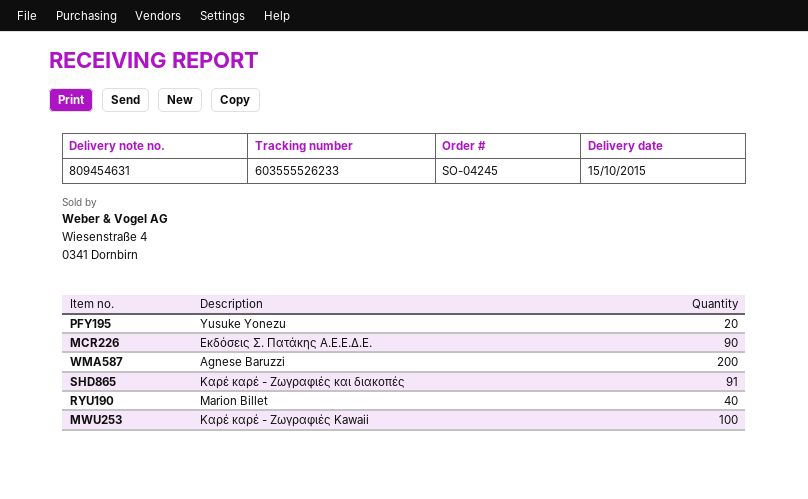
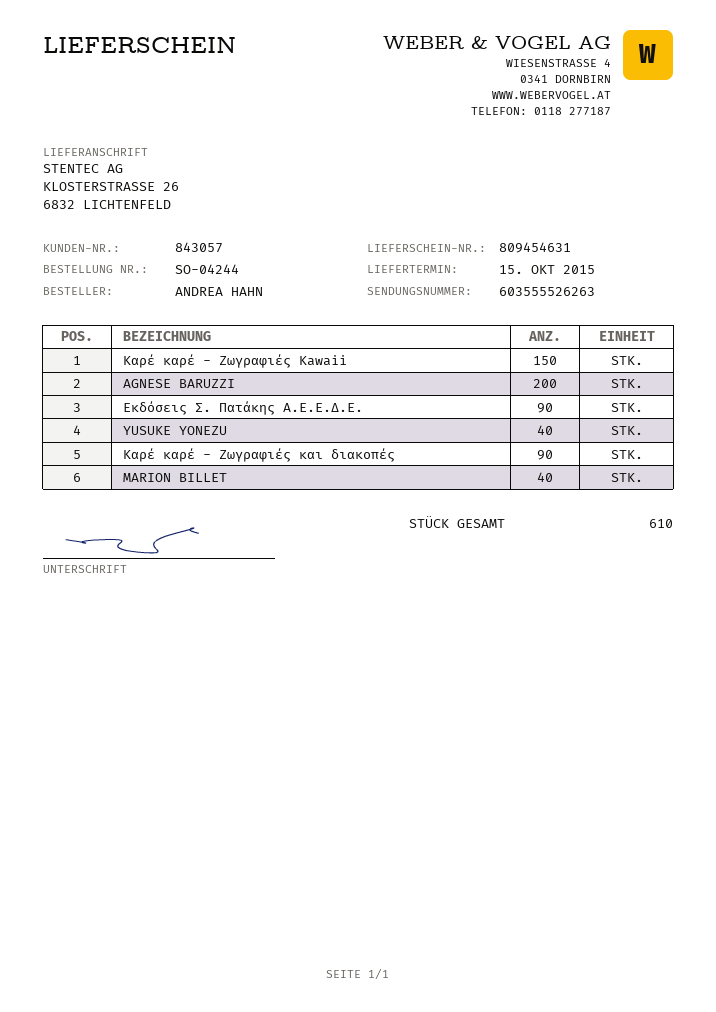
order number: SO-04245 -> SO-04244
tracking number: 603555526233 -> 603555526263
Yusuke Yonezu: 20 -> 40
Καρέ καρέ - Ζωγραφιές και διακοπές: 91 -> 90
Καρέ καρέ - Ζωγραφιές Kawaii: 100 -> 150

